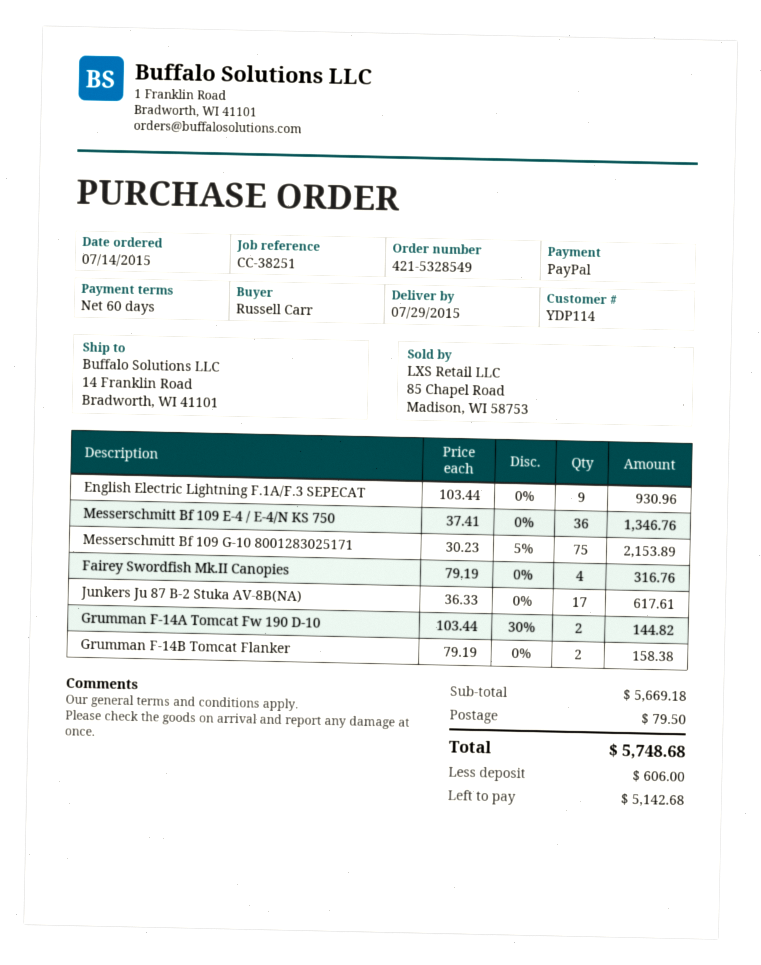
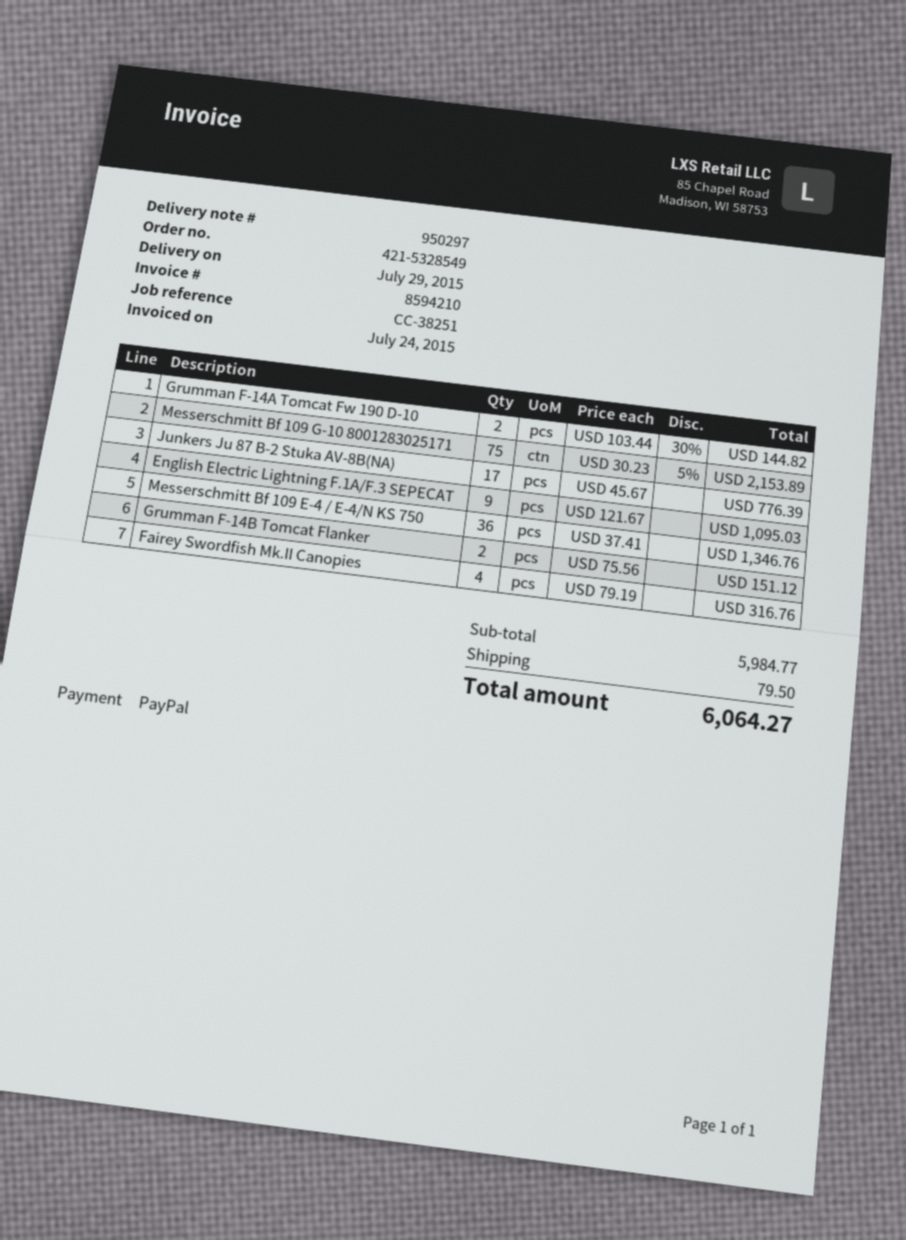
English Electric Lightning F.1A/F.3 SEPECAT: 9 x 103.44 = 930.96 -> 9 x 121.67 = 1095.03
Junkers Ju 87 B-2 Stuka AV-8B(NA): 17 x 36.33 = 617.61 -> 17 x 45.67 = 776.39
Grumman F-14B Tomcat Flanker: 2 x 79.19 = 158.38 -> 2 x 75.56 = 151.12
subtotal: 5669.18 -> 5984.77
total: 5748.68 -> 6064.27

